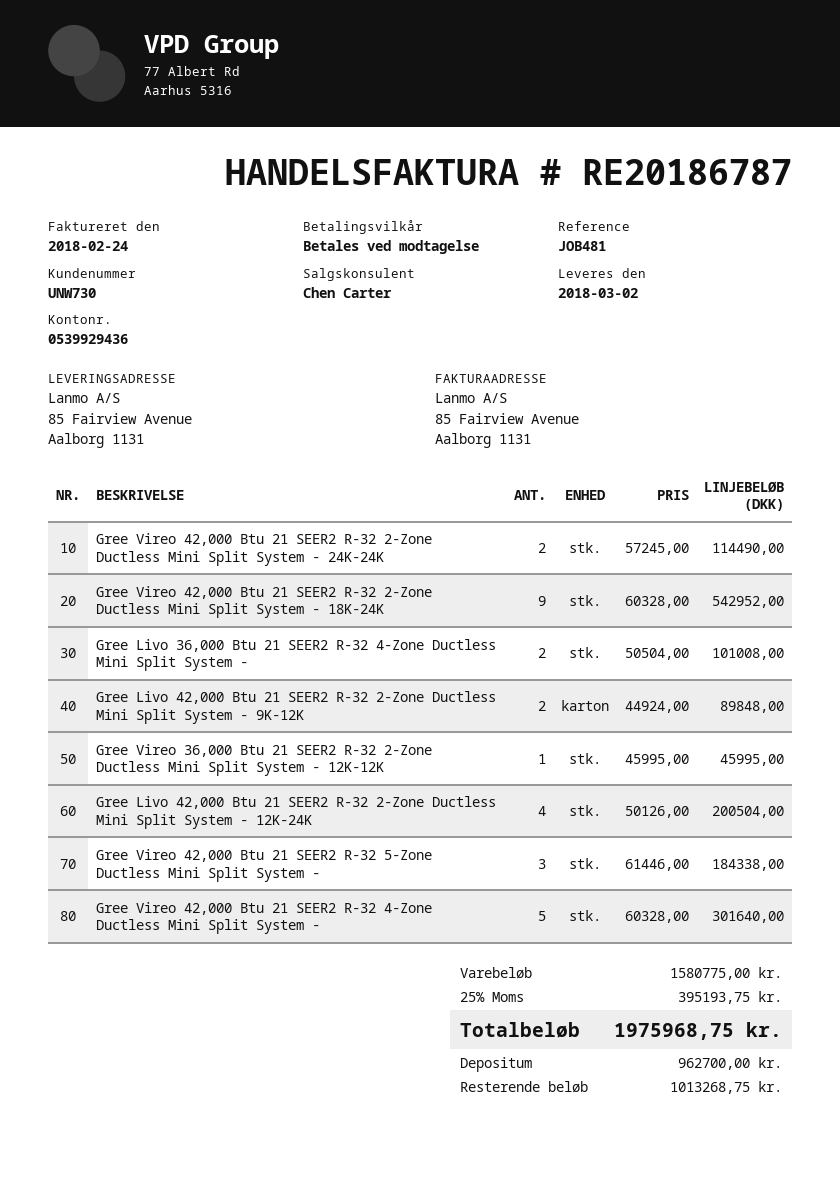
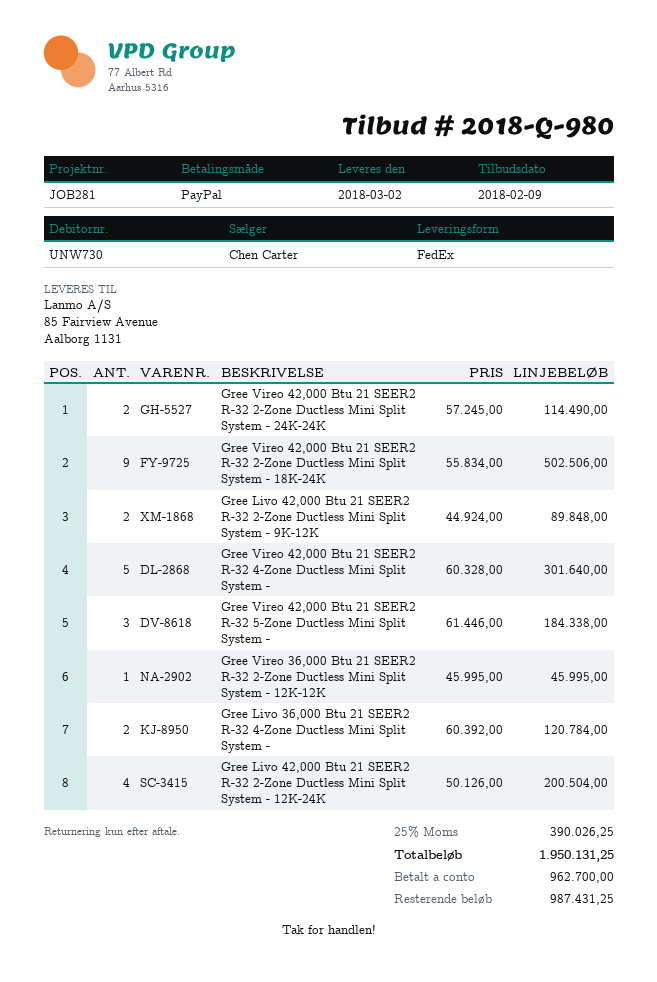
reference: JOB481 -> JOB281
Gree Vireo 42,000 Btu 21 SEER2 R-32 2-Zone Ductless Mini Split System - 18K-24K: 9 x 60328.00 = 542952.00 -> 9 x 55834.00 = 502506.00
Gree Livo 36,000 Btu 21 SEER2 R-32 4-Zone Ductless Mini Split System -: 2 x 50504.00 = 101008.00 -> 2 x 60392.00 = 120784.00
tax: 25% = 395193.75 -> 25% = 390026.25
total: 1975968.75 -> 1950131.25
balance: 1013268.75 -> 987431.25

